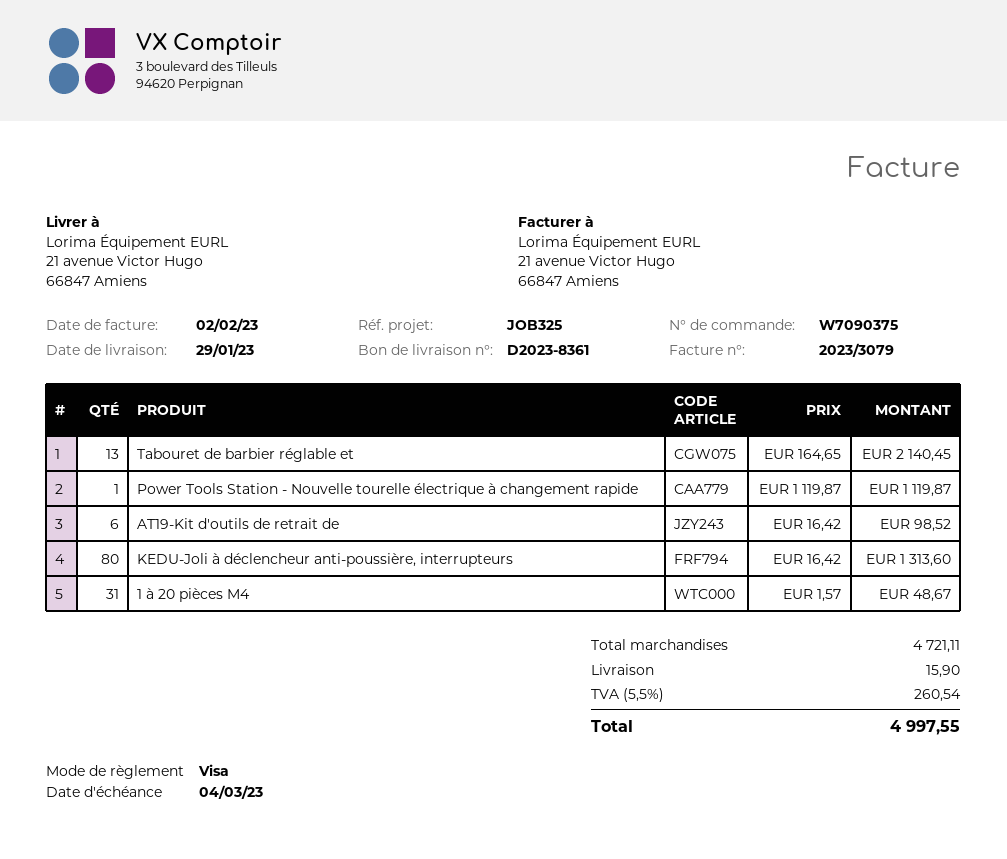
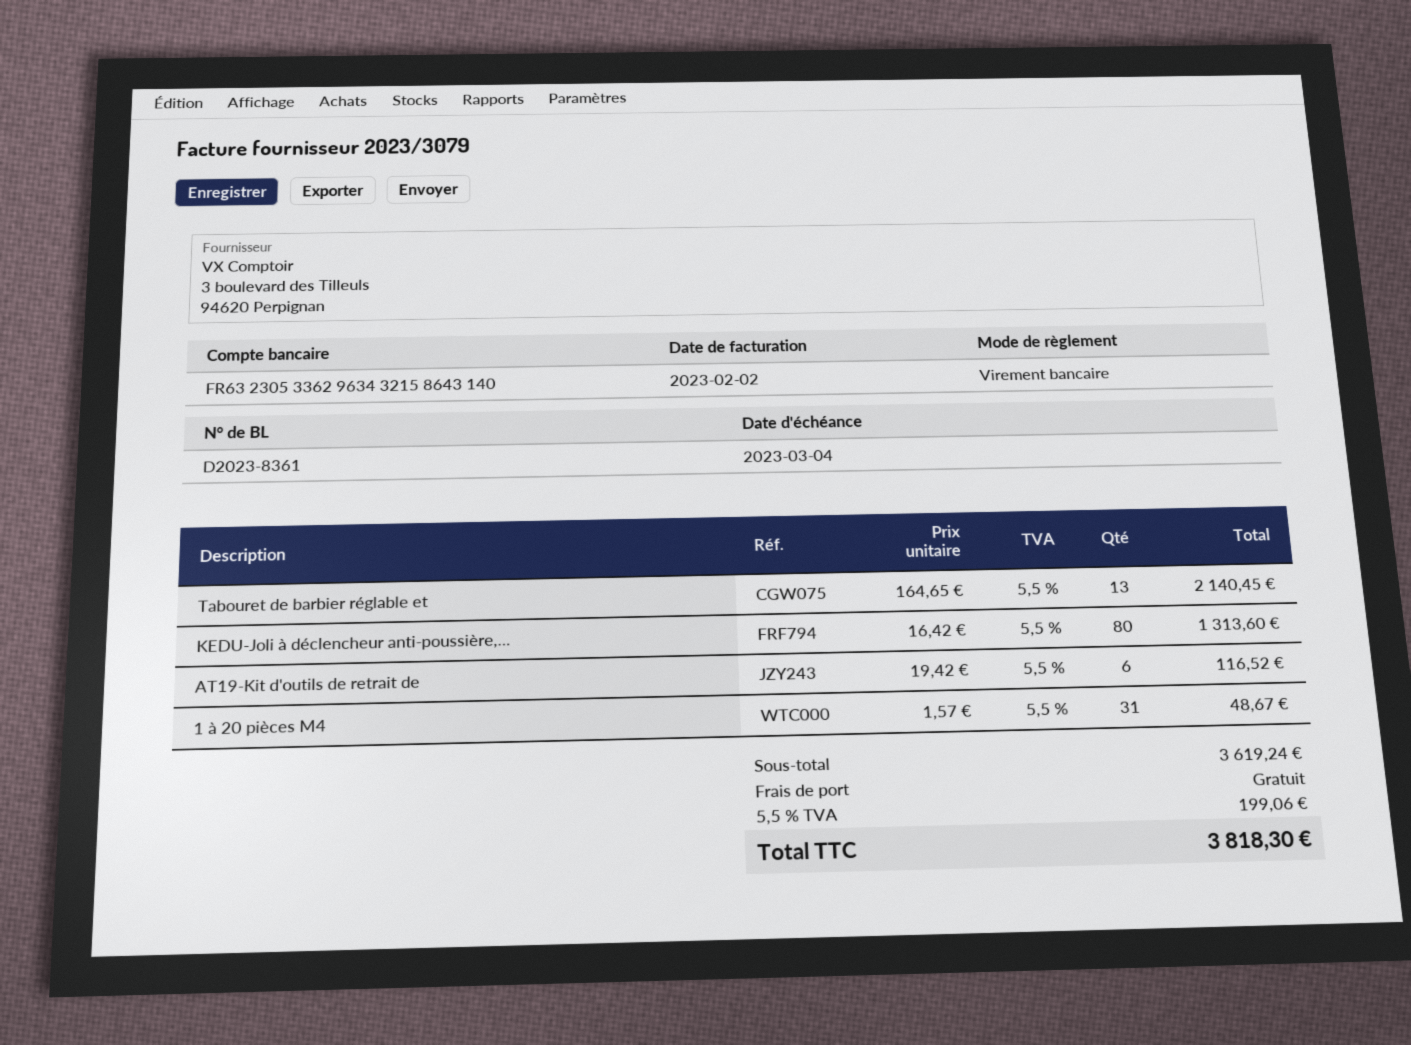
payment method: Visa -> bank transfer
Power Tools Station - Nouvelle tourelle électrique à changement rapide: 1 x 1119.87 = 1119.87 -> none
AT19-Kit d'outils de retrait de: 6 x 16.42 = 98.52 -> 6 x 19.42 = 116.52
subtotal: 4721.11 -> 3619.24
shipping: 15.90 -> 0.00
tax: 5.5% = 260.54 -> 5.5% = 199.06
total: 4997.55 -> 3818.30

